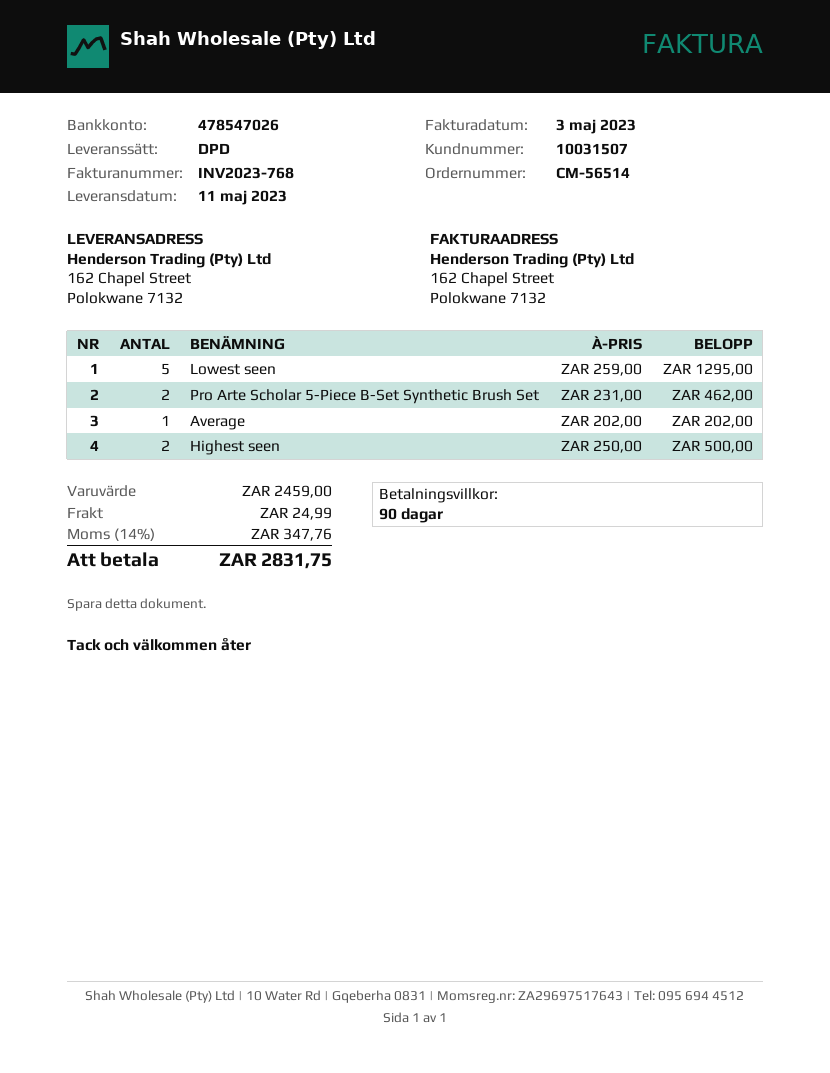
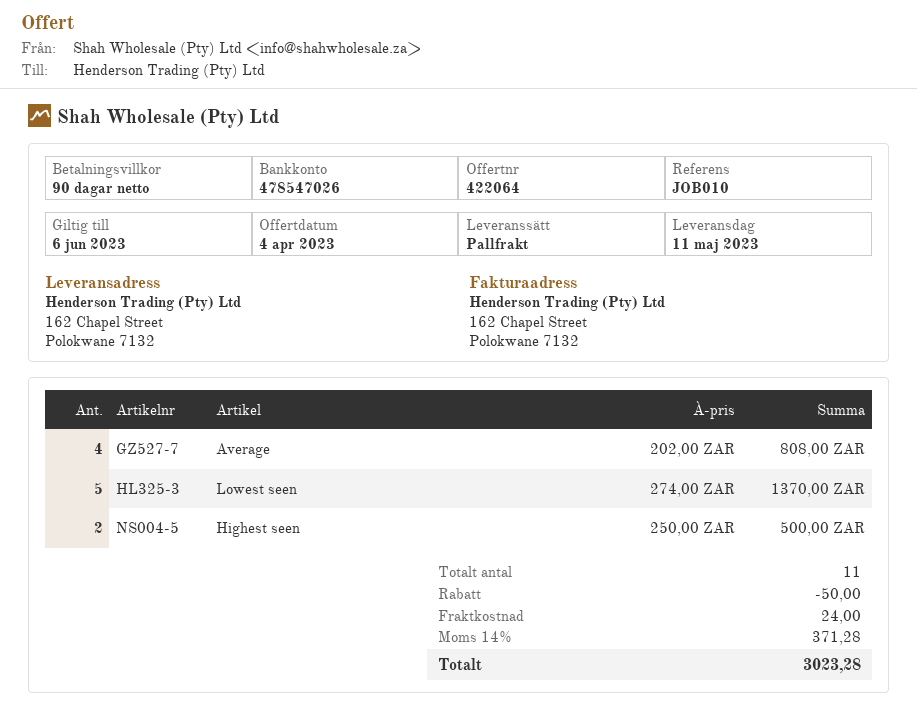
shipping method: DPD -> pallet freight
Lowest seen: 5 x 259.00 = 1295.00 -> 5 x 274.00 = 1370.00
Pro Arte Scholar 5-Piece B-Set Synthetic Brush Set: 2 x 231.00 = 462.00 -> none
Average: 1 x 202.00 = 202.00 -> 4 x 202.00 = 808.00
discount: none -> 50.00
shipping: 24.99 -> 24.00
tax: 14% = 347.76 -> 14% = 371.28
total: 2831.75 -> 3023.28

